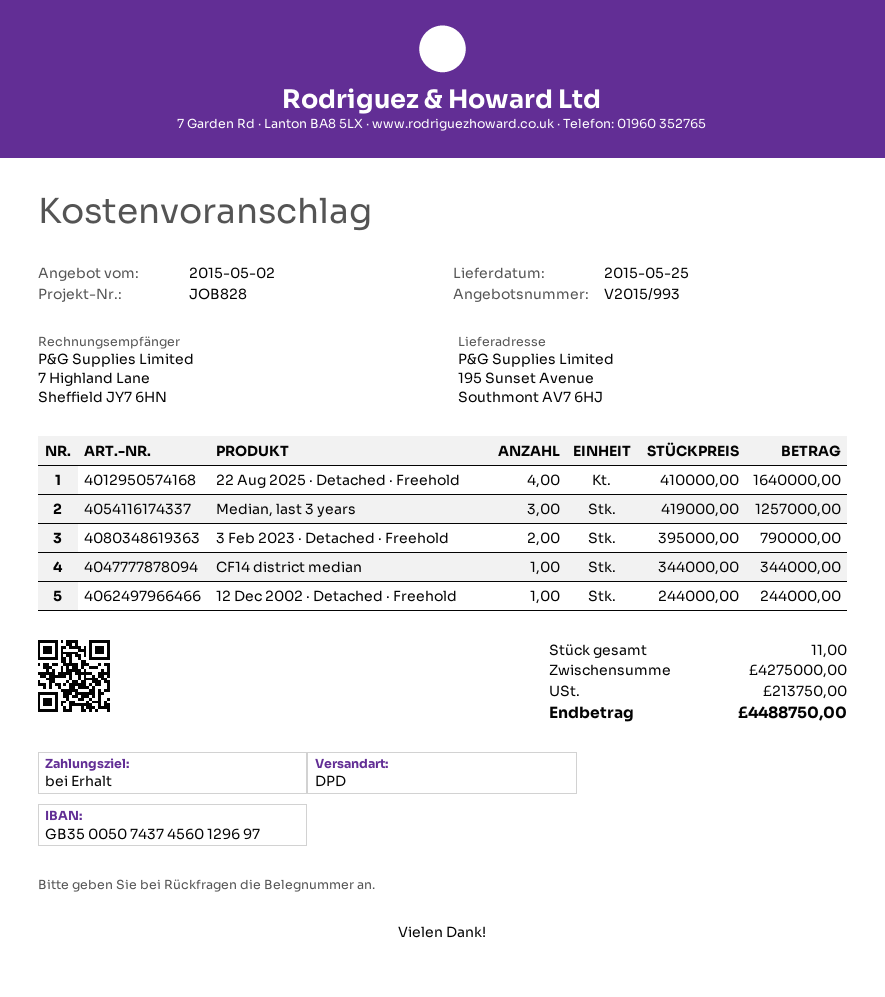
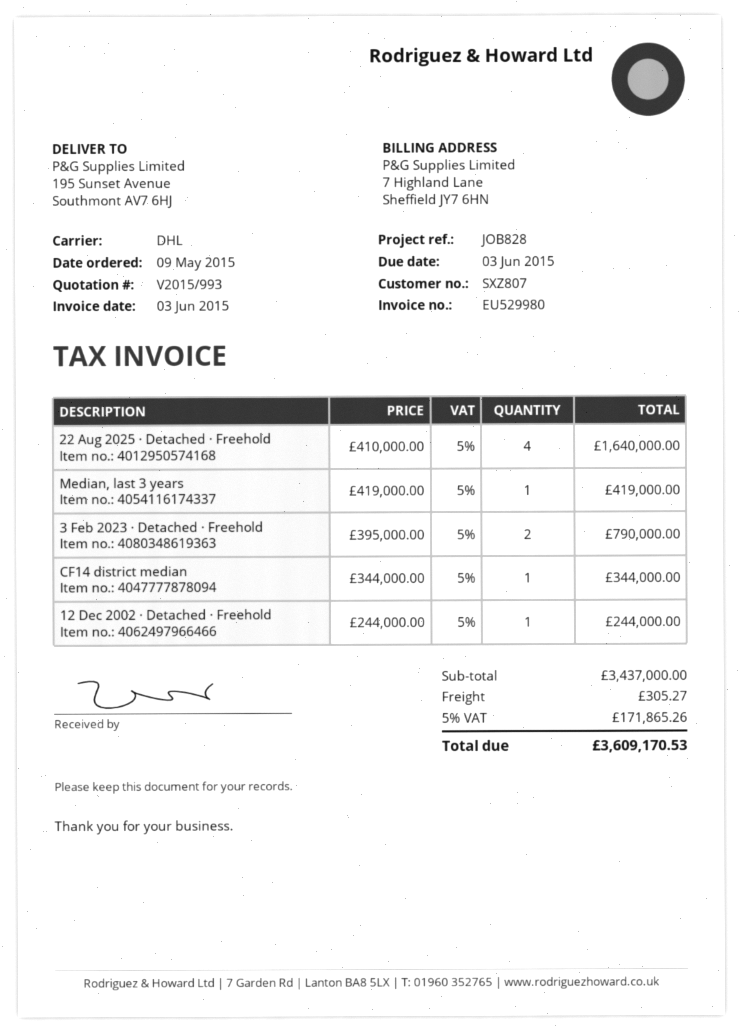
shipping method: DPD -> DHL
Median, last 3 years: 3 x 419000.00 = 1257000.00 -> 1 x 419000.00 = 419000.00
subtotal: 4275000.00 -> 3437000.00
shipping: none -> 305.27
tax: 213750.00 -> 171865.26
total: 4488750.00 -> 3609170.53

